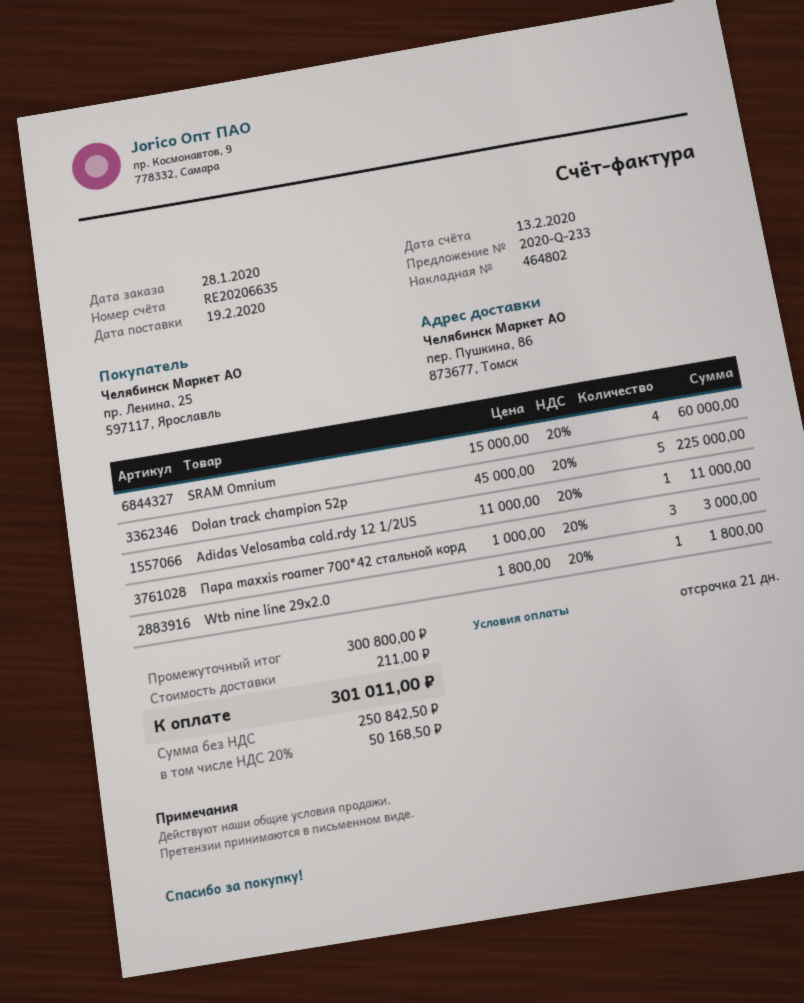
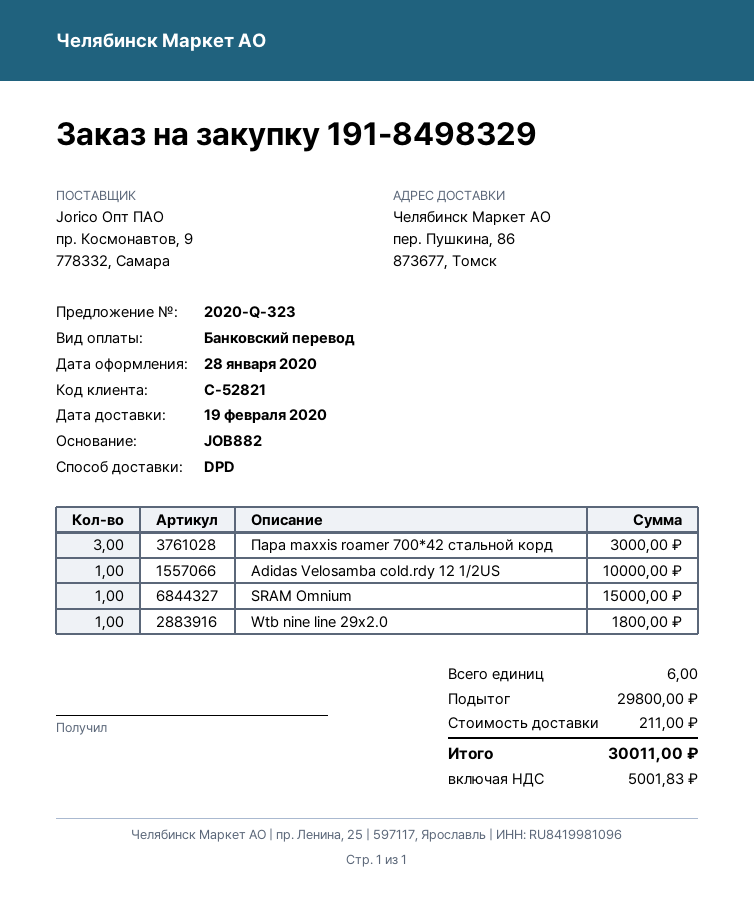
quote number: 2020-Q-233 -> 2020-Q-323
SRAM Omnium: 4 for 60000.00 -> 1 for 15000.00
Dolan track champion 52р: 5 for 225000.00 -> none
Adidas Velosamba cold.rdy 12 1/2US: 1 for 11000.00 -> 1 for 10000.00
subtotal: 300800.00 -> 29800.00
tax: 50168.50 -> 5001.83
total: 301011.00 -> 30011.00

